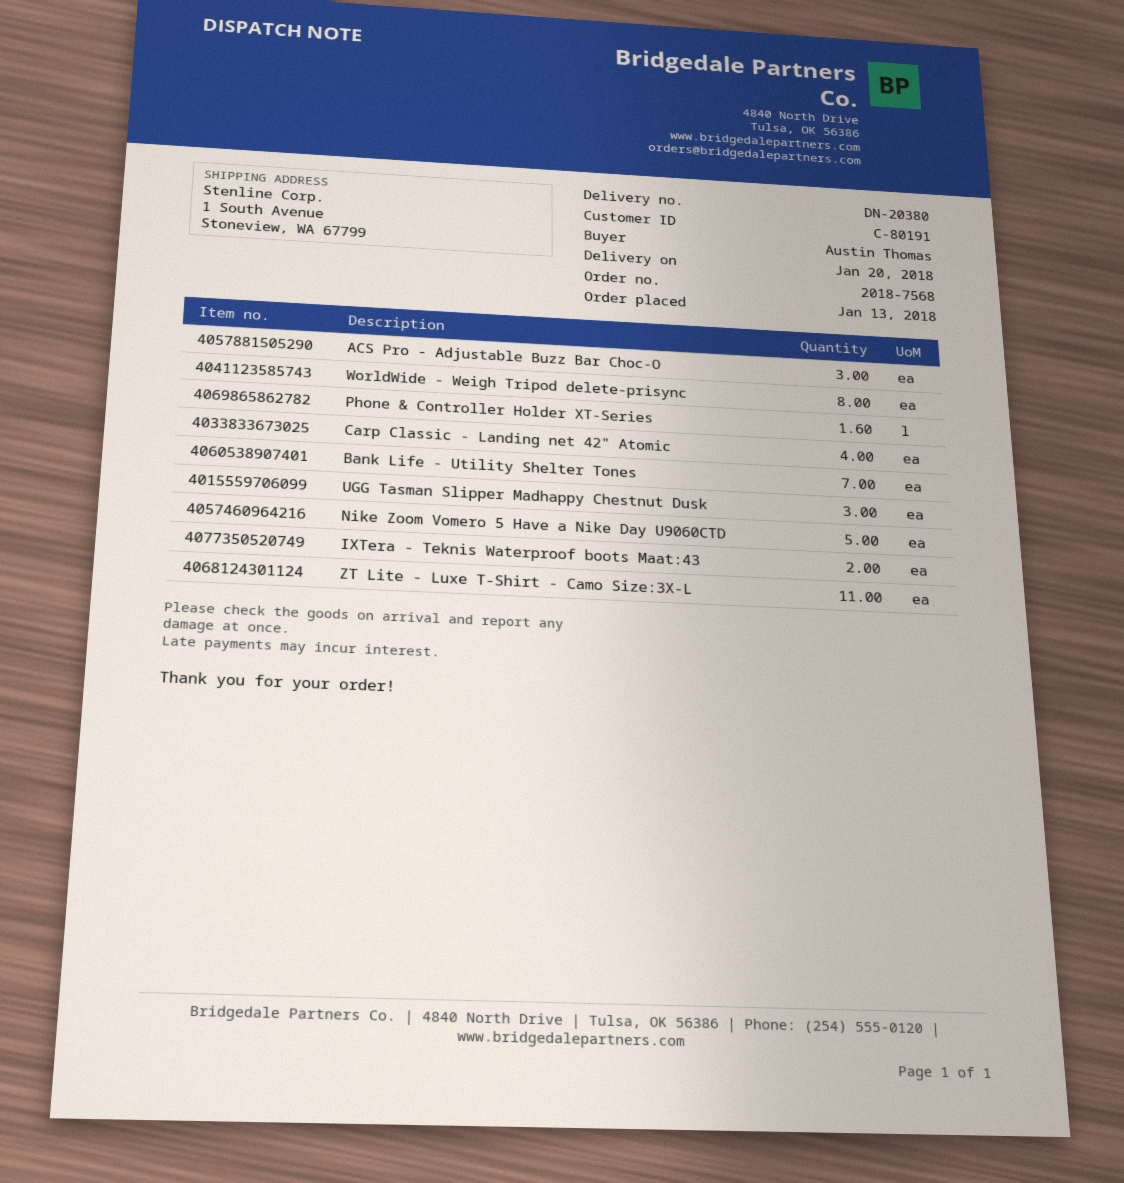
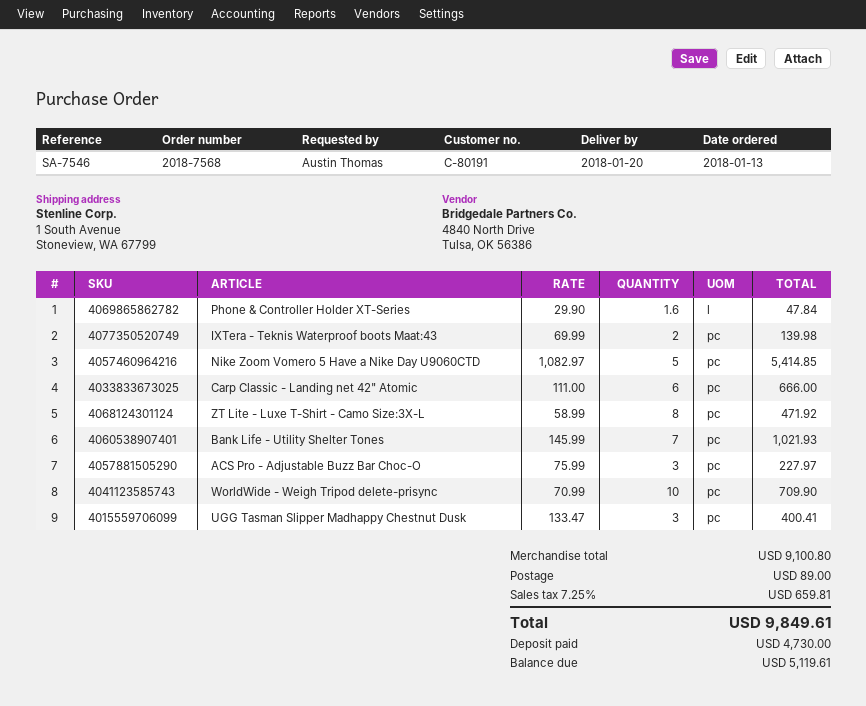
WorldWide - Weigh Tripod delete-prisync: 8 -> 10
Carp Classic - Landing net 42" Atomic: 4 -> 6
ZT Lite - Luxe T-Shirt - Camo Size:3X-L: 11 -> 8

